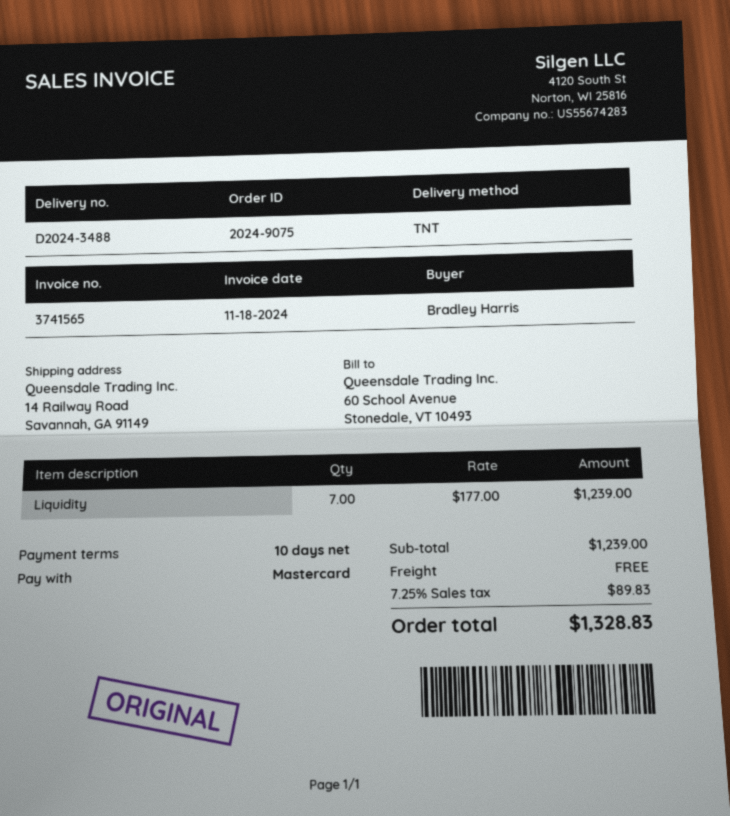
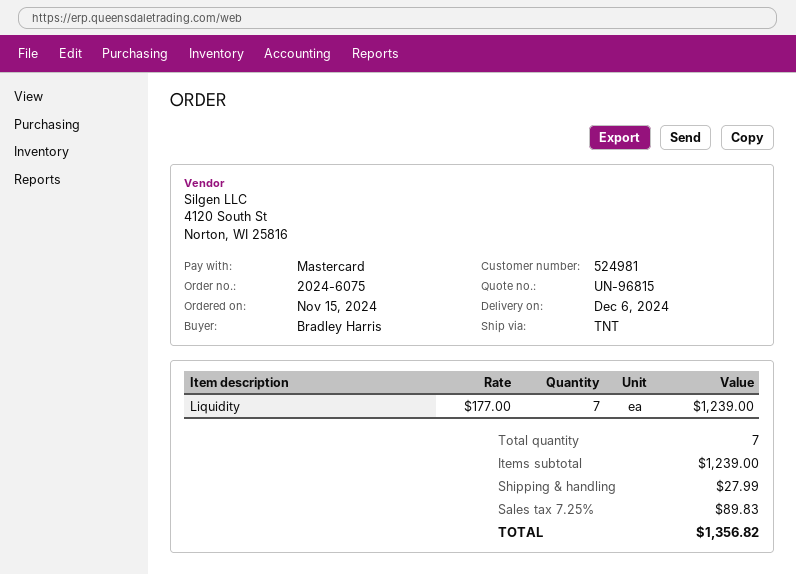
order number: 2024-9075 -> 2024-6075
shipping: 0.00 -> 27.99
total: 1328.83 -> 1356.82

